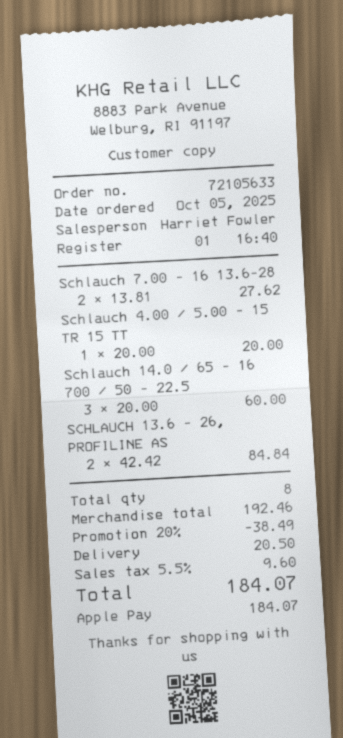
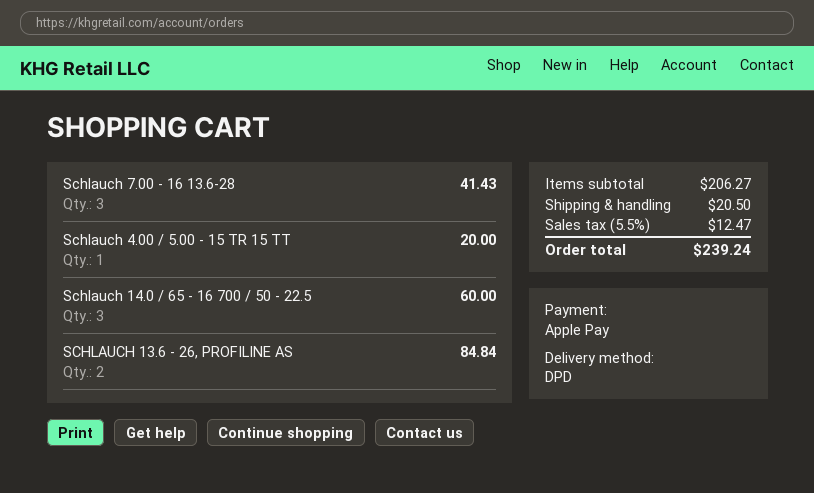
Schlauch 7.00 - 16 13.6-28: 2 for 27.62 -> 3 for 41.43
subtotal: 192.46 -> 206.27
discount: 20% = 38.49 -> none
tax: 5.5% = 9.60 -> 5.5% = 12.47
total: 184.07 -> 239.24

